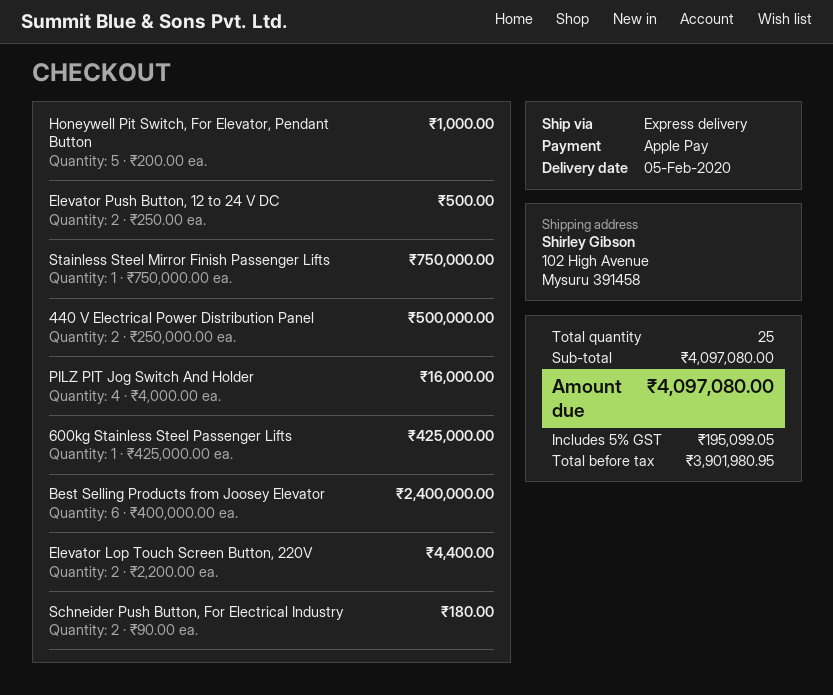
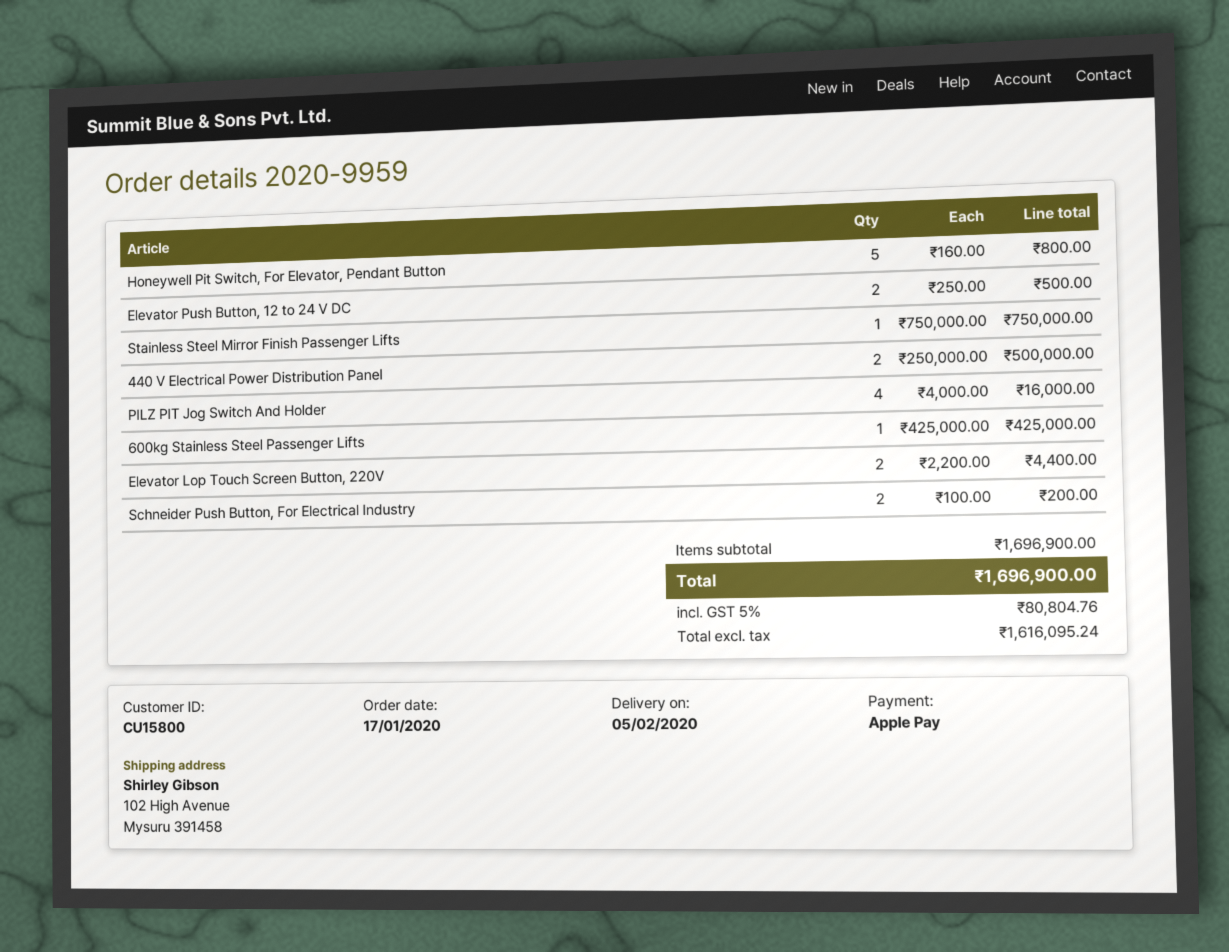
Honeywell Pit Switch, For Elevator, Pendant Button: 5 x 200.00 = 1000.00 -> 5 x 160.00 = 800.00
Best Selling Products from Joosey Elevator: 6 x 400000.00 = 2400000.00 -> none
Schneider Push Button, For Electrical Industry: 2 x 90.00 = 180.00 -> 2 x 100.00 = 200.00
subtotal: 4097080.00 -> 1696900.00
net: 3901980.95 -> 1616095.24
tax: 5% = 195099.05 -> 5% = 80804.76
total: 4097080.00 -> 1696900.00

